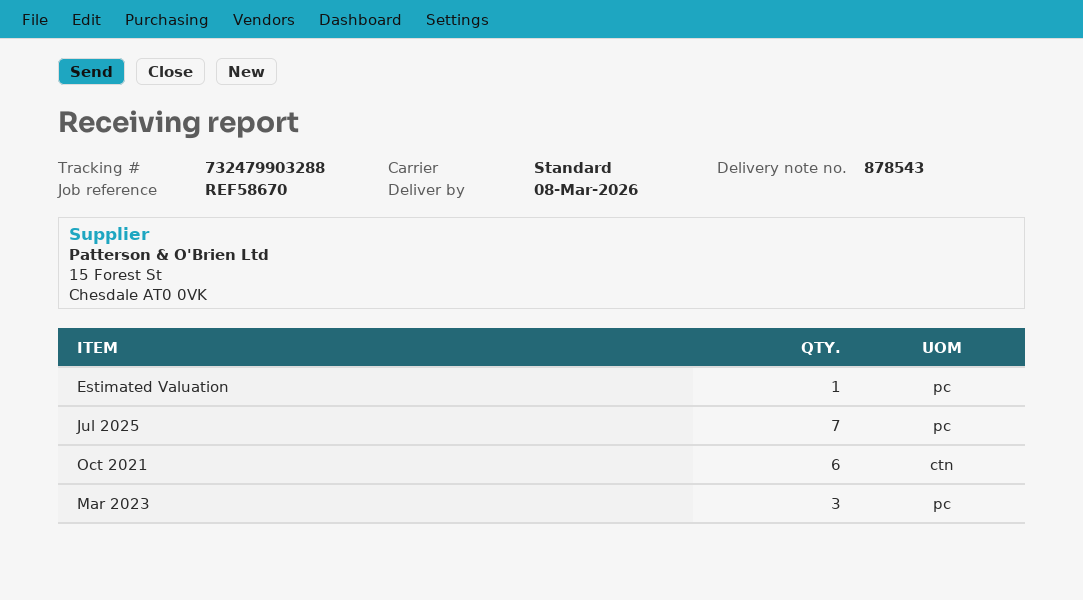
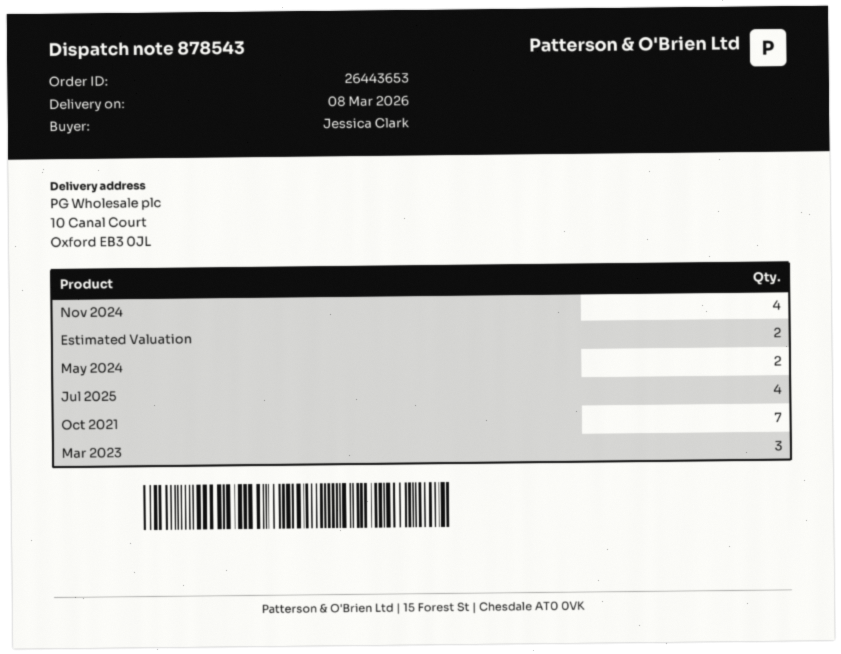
Estimated Valuation: 1 -> 2
Jul 2025: 7 -> 4
Oct 2021: 6 -> 7
Nov 2024: none -> 4
May 2024: none -> 2

